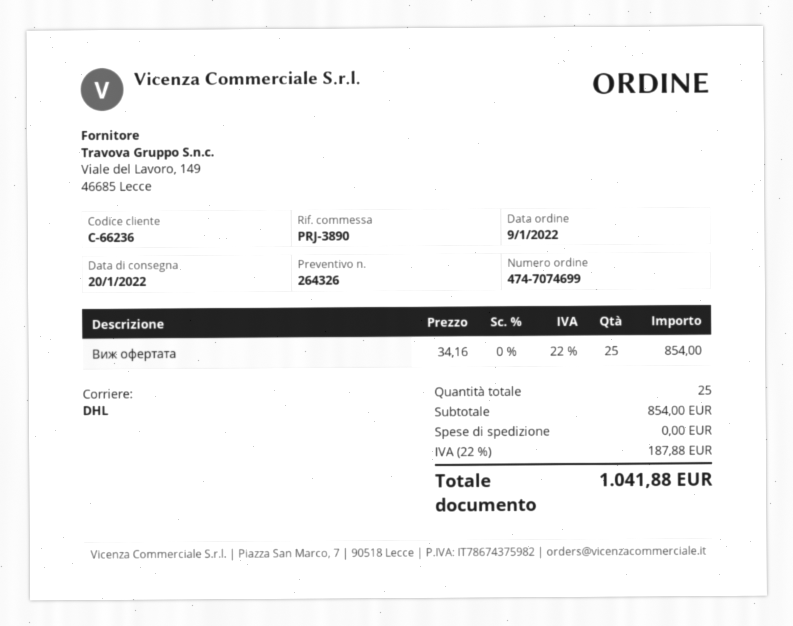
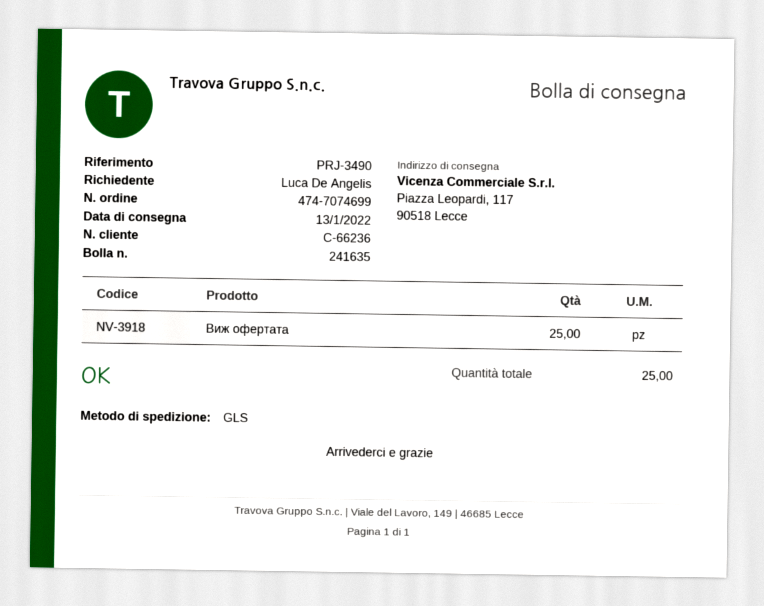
delivery date: 2022-01-20 -> 2022-01-13
reference: PRJ-3890 -> PRJ-3490
shipping method: DHL -> GLS

